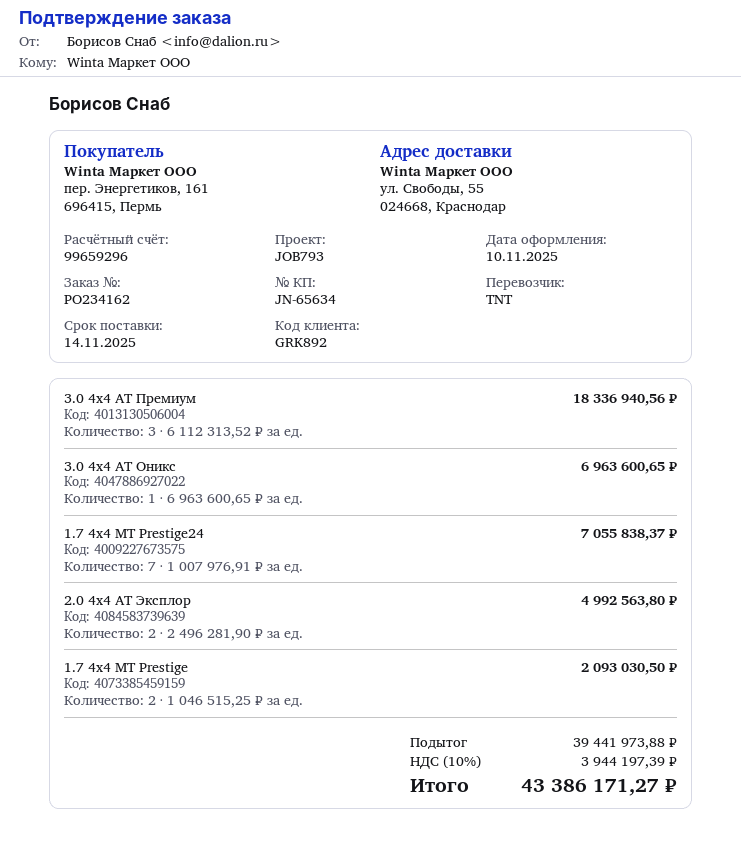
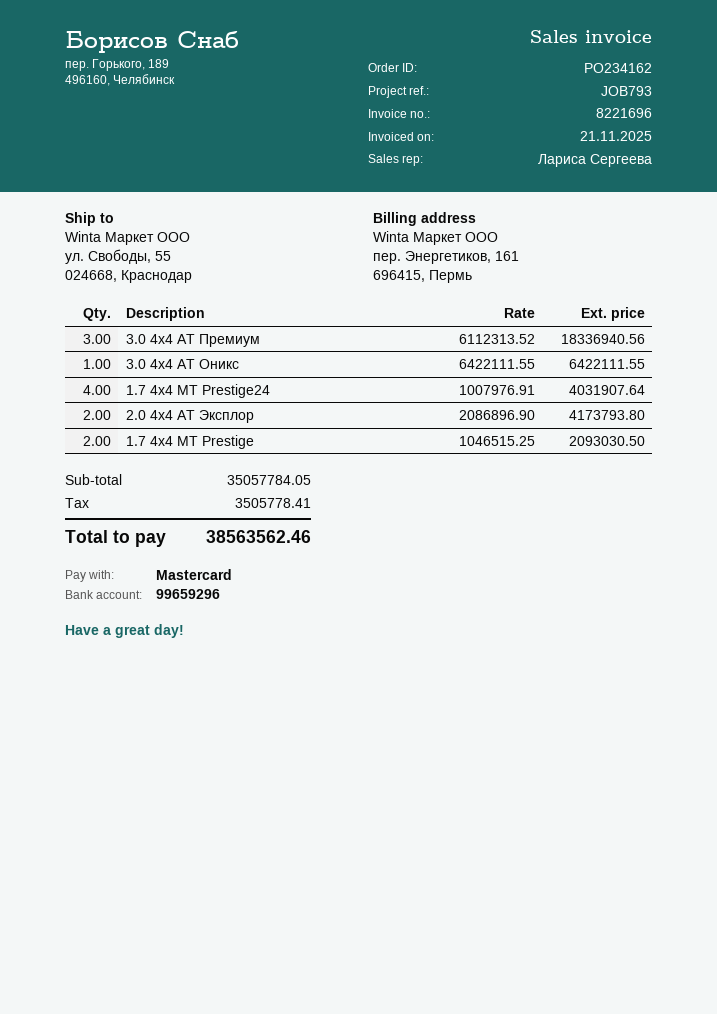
3.0 4x4 AT Оникс: 1 x 6963600.65 = 6963600.65 -> 1 x 6422111.55 = 6422111.55
1.7 4x4 MT Prestige24: 7 x 1007976.91 = 7055838.37 -> 4 x 1007976.91 = 4031907.64
2.0 4x4 AT Эксплор: 2 x 2496281.90 = 4992563.80 -> 2 x 2086896.90 = 4173793.80
subtotal: 39441973.88 -> 35057784.05
tax: 3944197.39 -> 3505778.41
total: 43386171.27 -> 38563562.46

